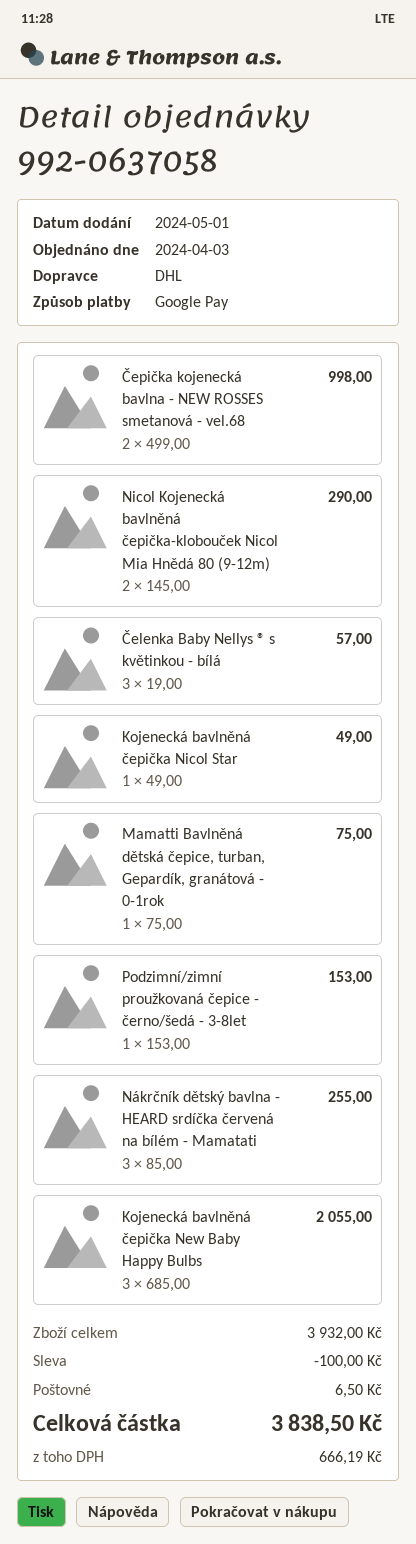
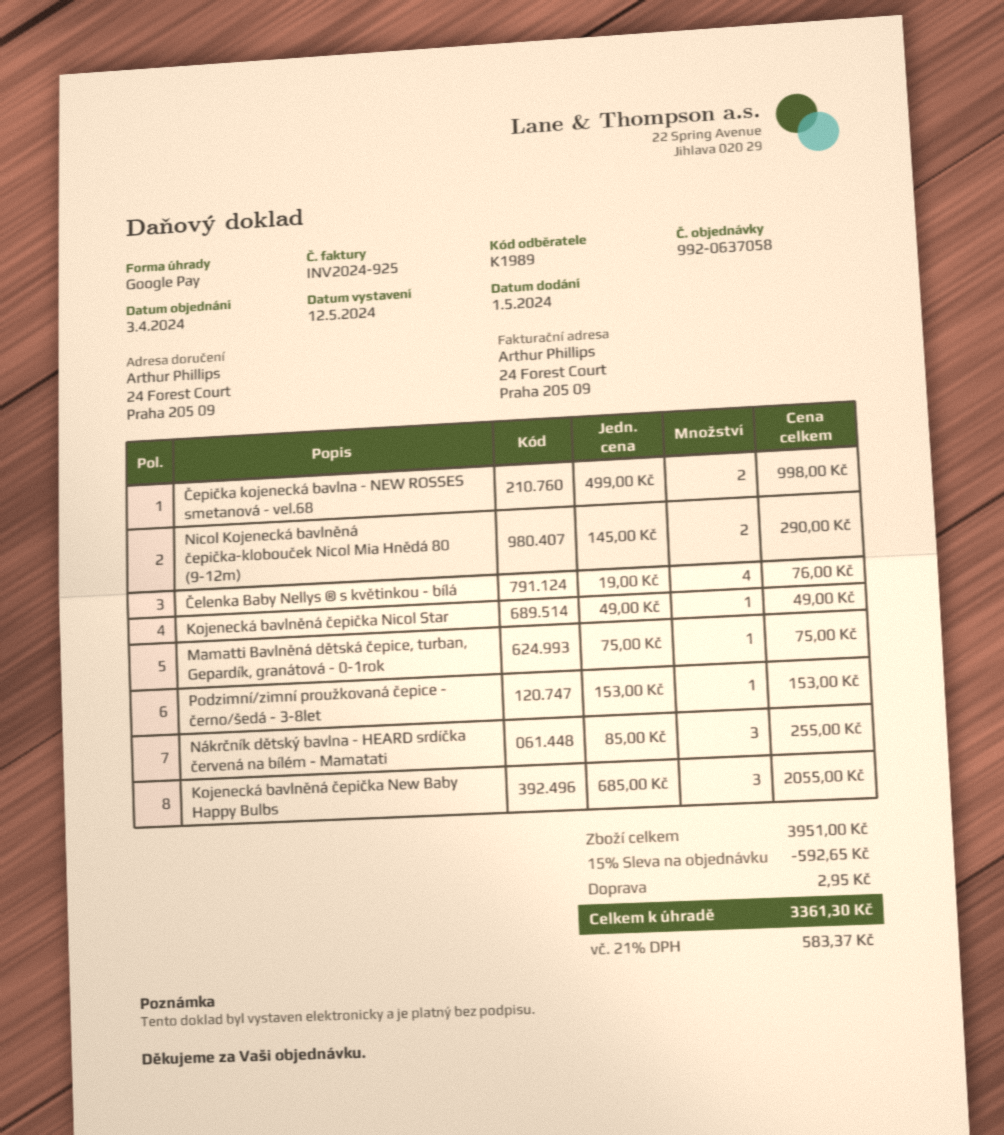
Čelenka Baby Nellys ® s květinkou - bílá: 3 x 19.00 = 57.00 -> 4 x 19.00 = 76.00
subtotal: 3932.00 -> 3951.00
discount: 100.00 -> 592.65
shipping: 6.50 -> 2.95
tax: 666.19 -> 583.37
total: 3838.50 -> 3361.30

